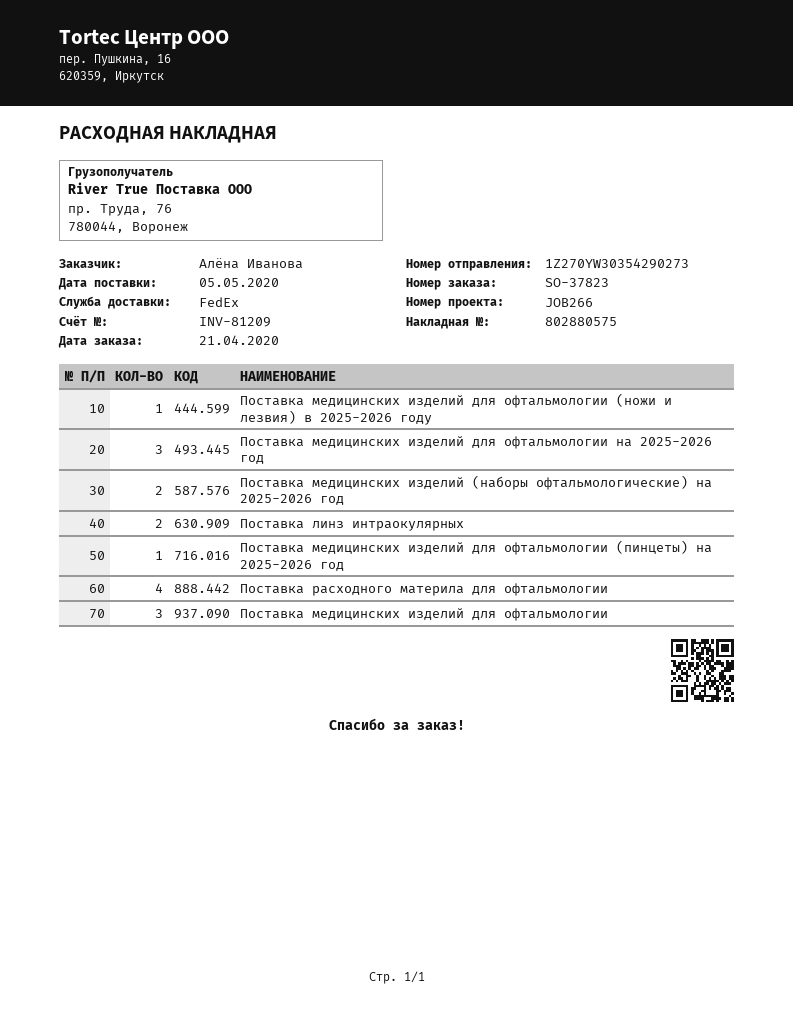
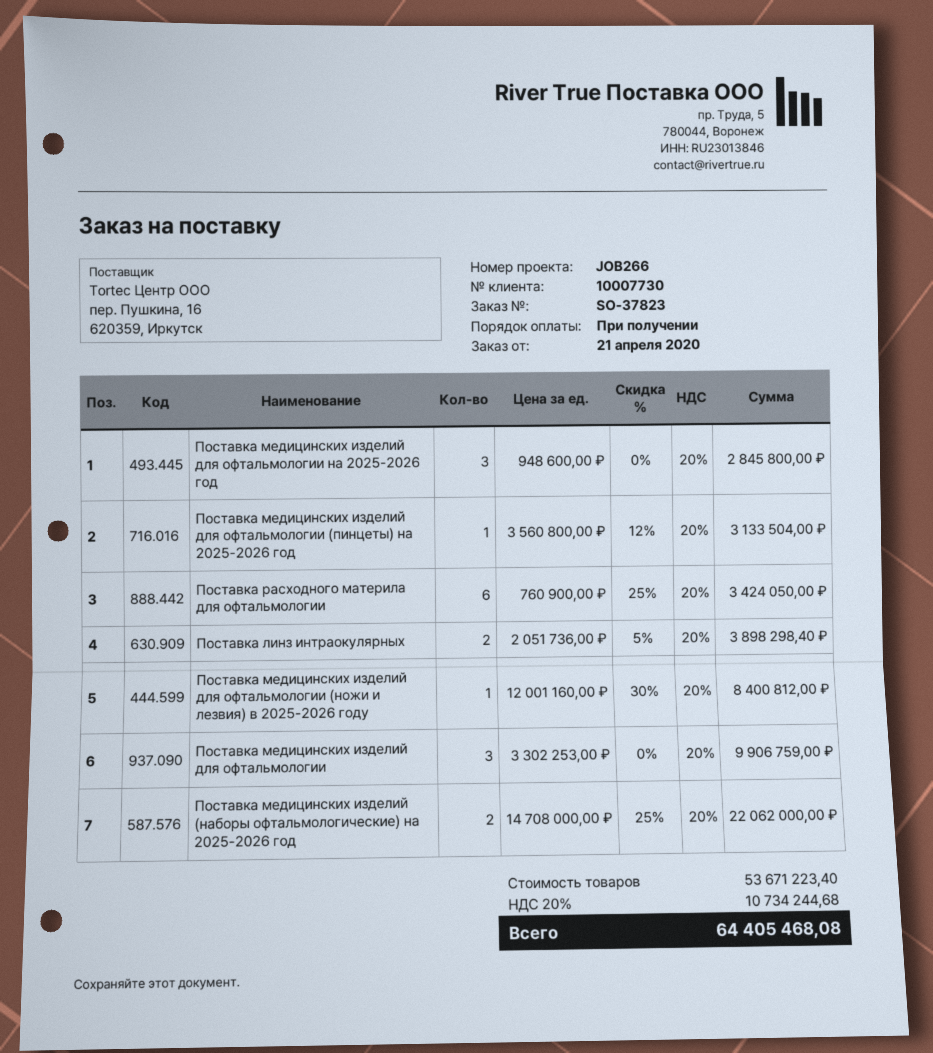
Поставка расходного материла для офтальмологии: 4 -> 6

